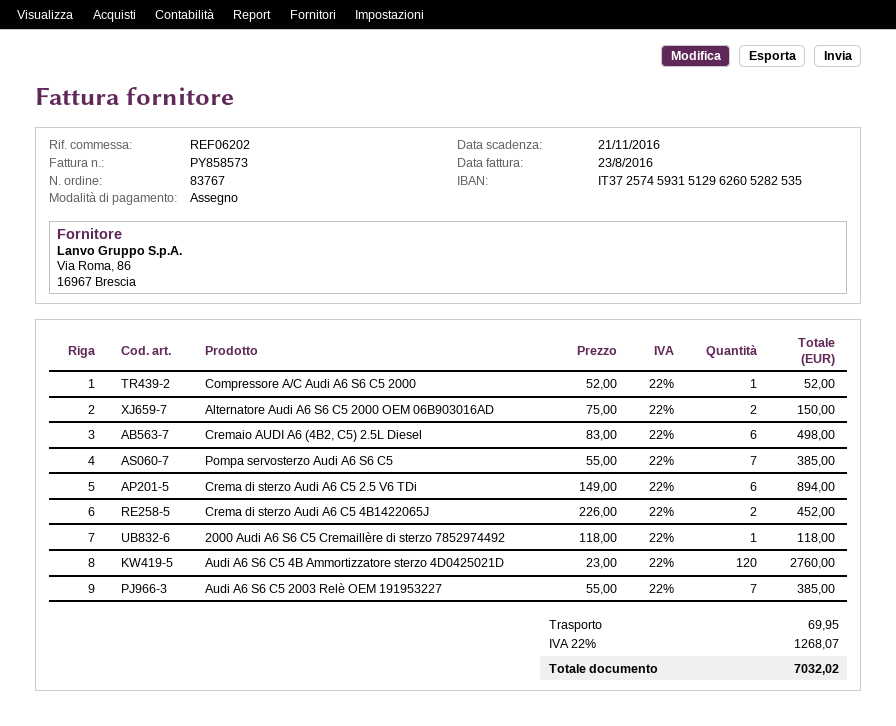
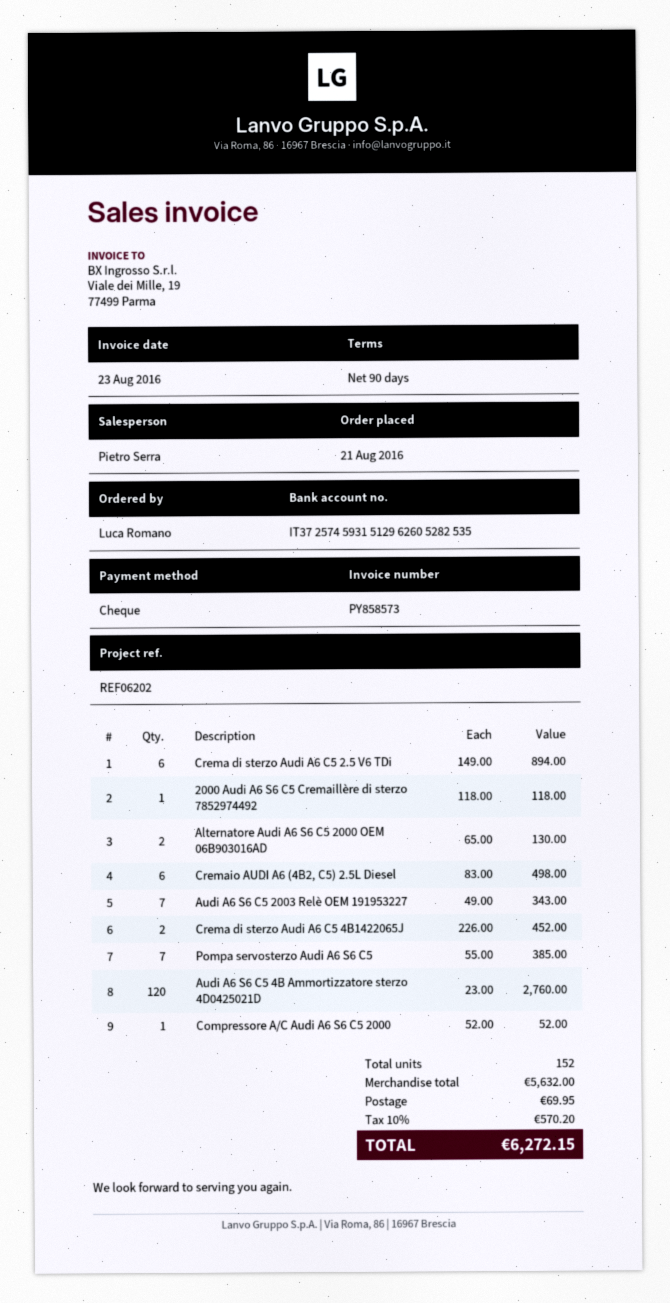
Alternatore Audi A6 S6 C5 2000 OEM 06B903016AD: 2 x 75.00 = 150.00 -> 2 x 65.00 = 130.00
Audi A6 S6 C5 2003 Relè OEM 191953227: 7 x 55.00 = 385.00 -> 7 x 49.00 = 343.00
tax: 22% = 1268.07 -> 10% = 570.20
total: 7032.02 -> 6272.15

